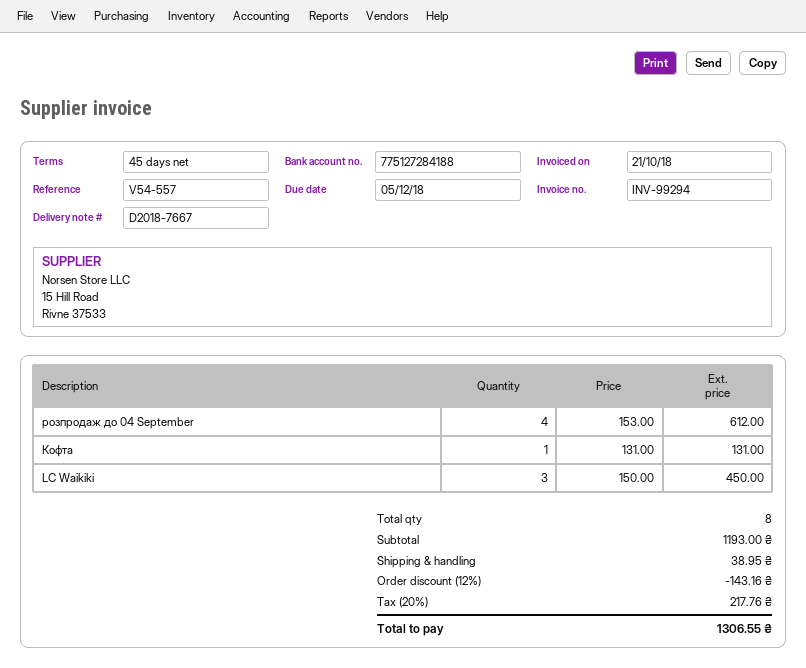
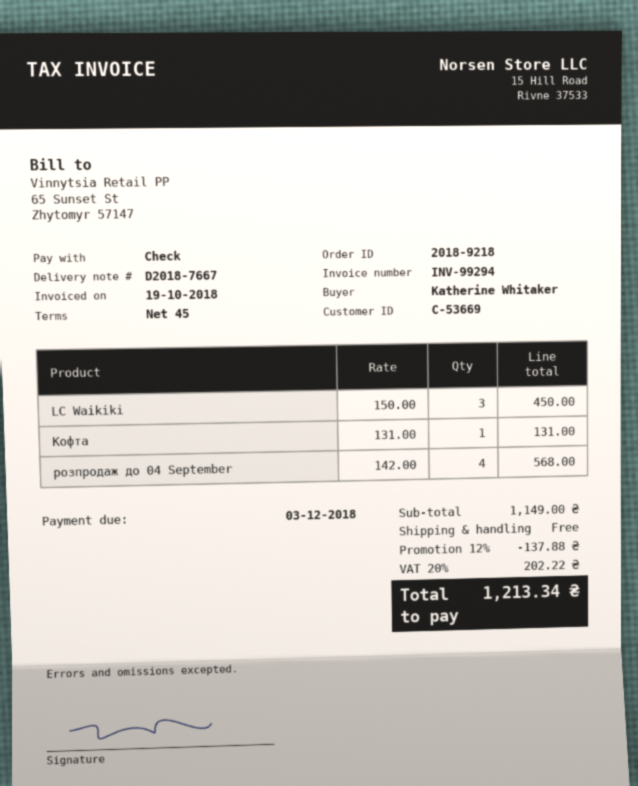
invoice date: 2018-10-21 -> 2018-10-19
due date: 2018-12-05 -> 2018-12-03
розпродаж до 04 September: 4 x 153.00 = 612.00 -> 4 x 142.00 = 568.00
subtotal: 1193.00 -> 1149.00
discount: 12% = 143.16 -> 12% = 137.88
shipping: 38.95 -> 0.00
tax: 20% = 217.76 -> 20% = 202.22
total: 1306.55 -> 1213.34

